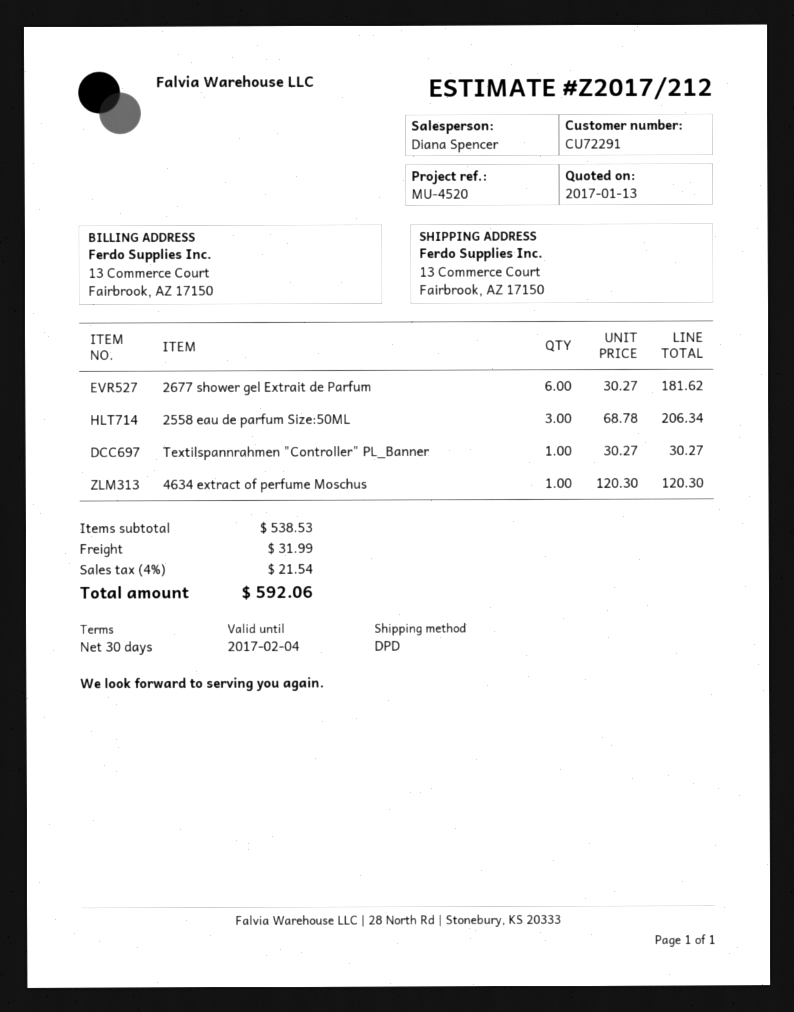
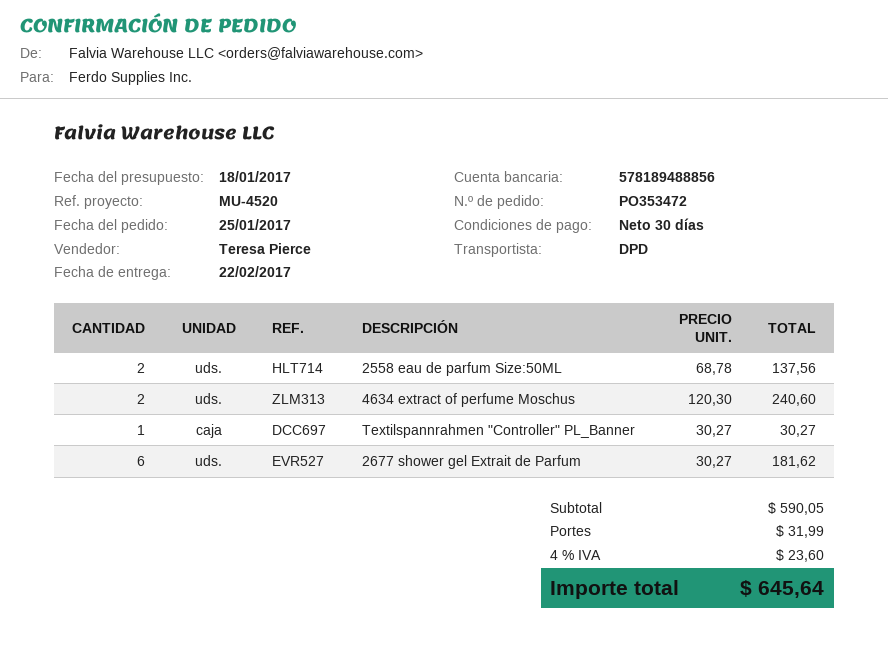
quote date: 2017-01-13 -> 2017-01-18
sales rep: Diana Spencer -> Teresa Pierce
2558 eau de parfum Size:50ML: 3 x 68.78 = 206.34 -> 2 x 68.78 = 137.56
4634 extract of perfume Moschus: 1 x 120.30 = 120.30 -> 2 x 120.30 = 240.60
subtotal: 538.53 -> 590.05
tax: 4% = 21.54 -> 4% = 23.60
total: 592.06 -> 645.64

